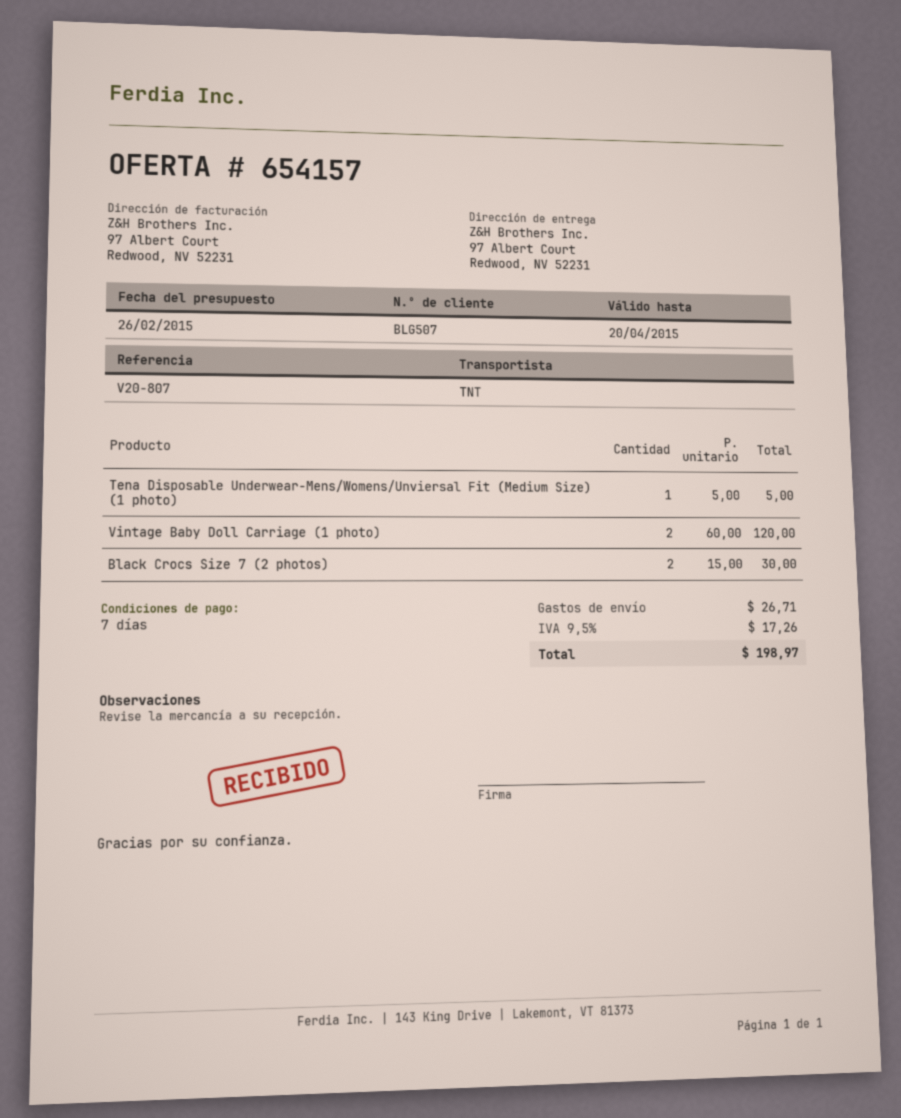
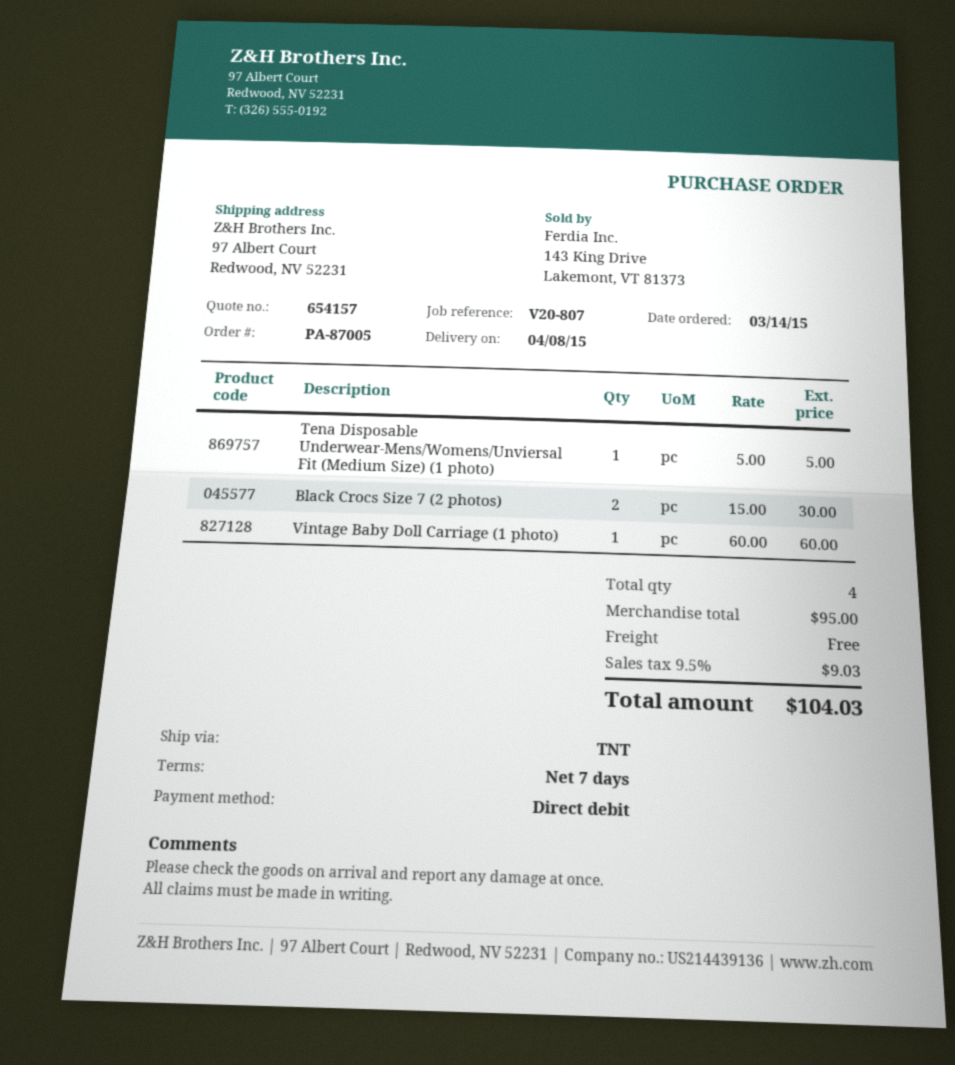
Vintage Baby Doll Carriage (1 photo): 2 x 60.00 = 120.00 -> 1 x 60.00 = 60.00
shipping: 26.71 -> 0.00
tax: 9.5% = 17.26 -> 9.5% = 9.03
total: 198.97 -> 104.03

